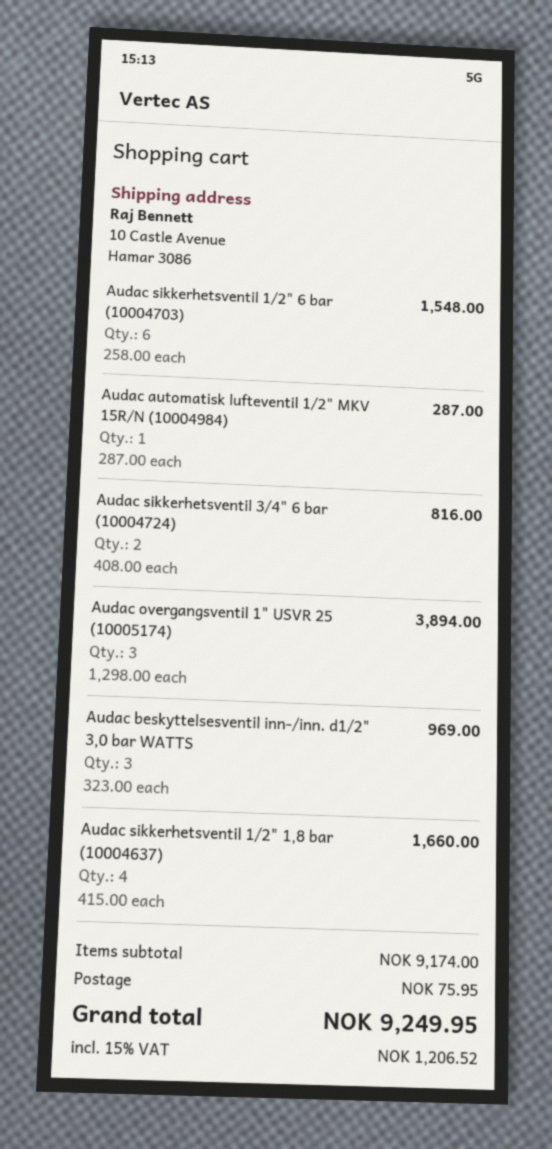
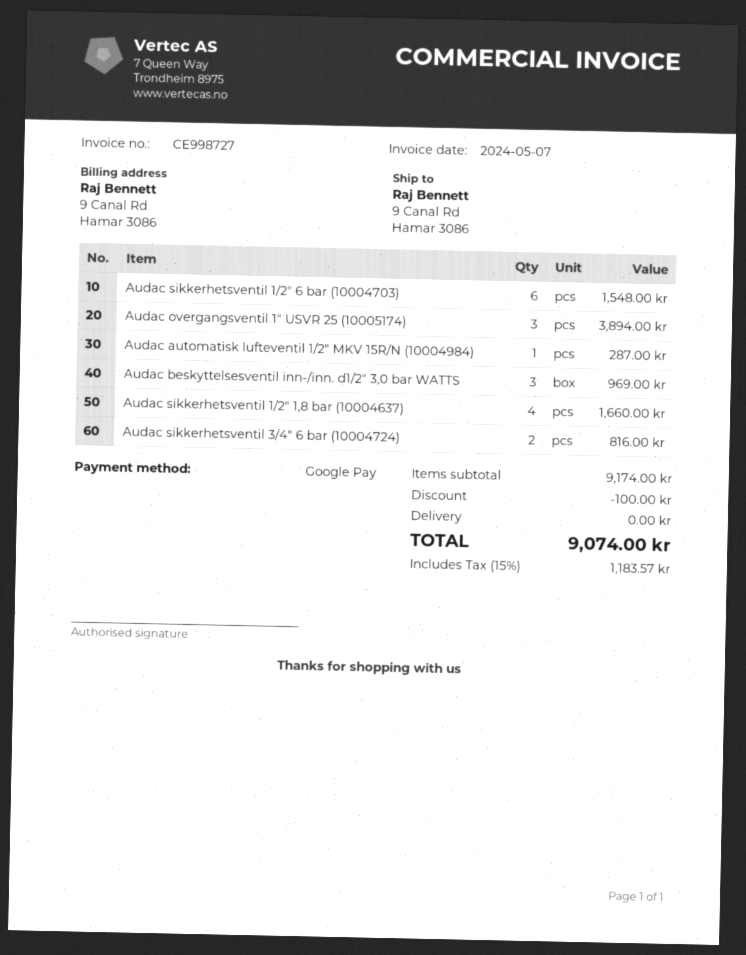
ship to: 10 Castle Avenue, Hamar 3086 -> 9 Canal Rd, Hamar 3086
discount: none -> 100.00
shipping: 75.95 -> 0.00
tax: 15% = 1206.52 -> 15% = 1183.57
total: 9249.95 -> 9074.00

